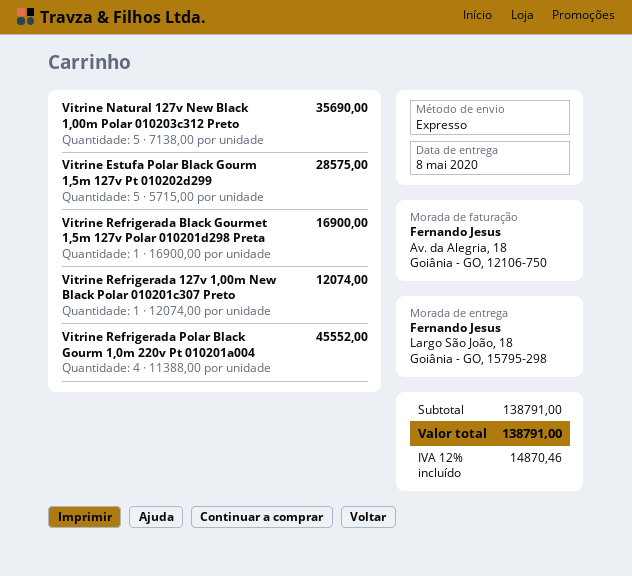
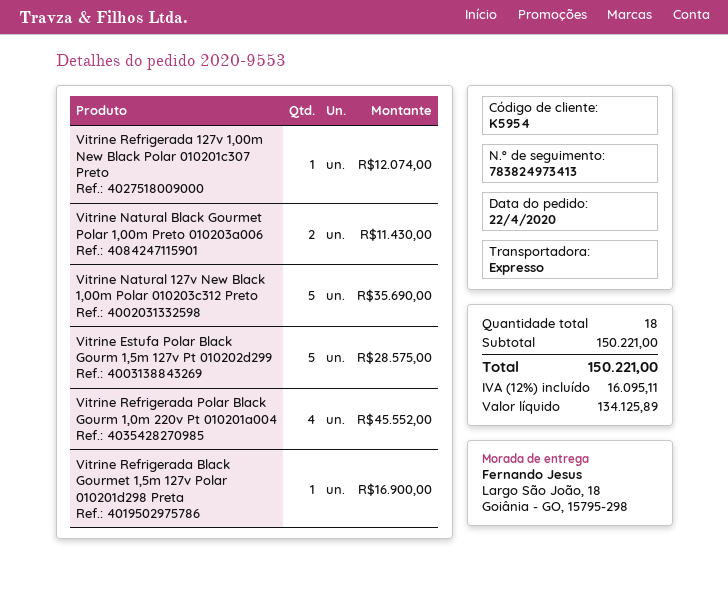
Vitrine Natural Black Gourmet Polar 1,00m Preto 010203a006: none -> 2 for 11430.00
subtotal: 138791.00 -> 150221.00
tax: 12% = 14870.46 -> 12% = 16095.11
total: 138791.00 -> 150221.00

